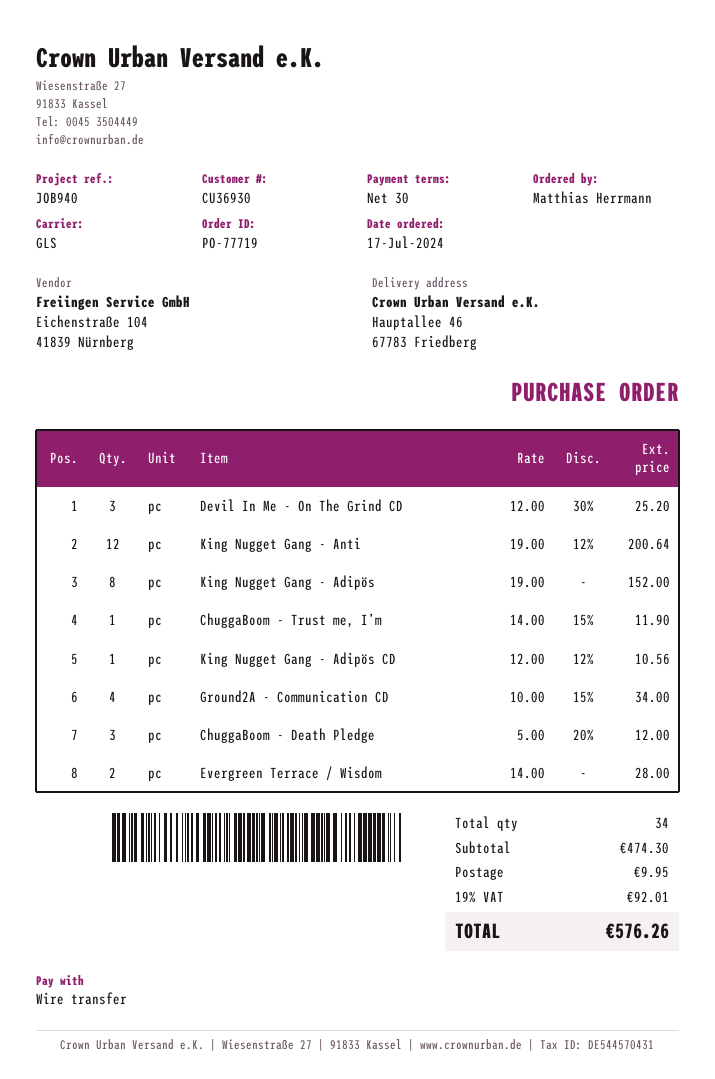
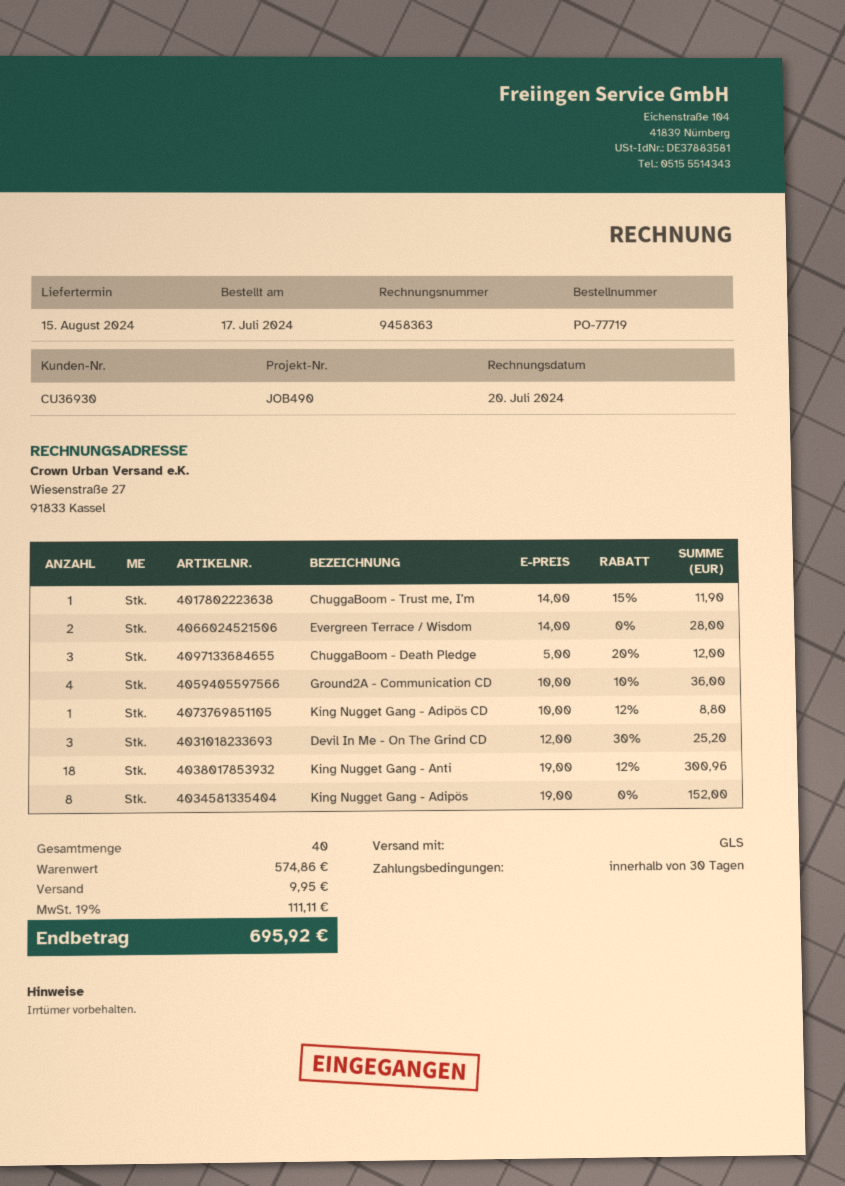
reference: JOB940 -> JOB490
King Nugget Gang - Anti: 12 x 19.00 - 12% = 200.64 -> 18 x 19.00 - 12% = 300.96
King Nugget Gang - Adipös CD: 1 x 12.00 - 12% = 10.56 -> 1 x 10.00 - 12% = 8.80
Ground2A - Communication CD: 4 x 10.00 - 15% = 34.00 -> 4 x 10.00 - 10% = 36.00
total quantity: 34 -> 40
subtotal: 474.30 -> 574.86
tax: 19% = 92.01 -> 19% = 111.11
total: 576.26 -> 695.92

